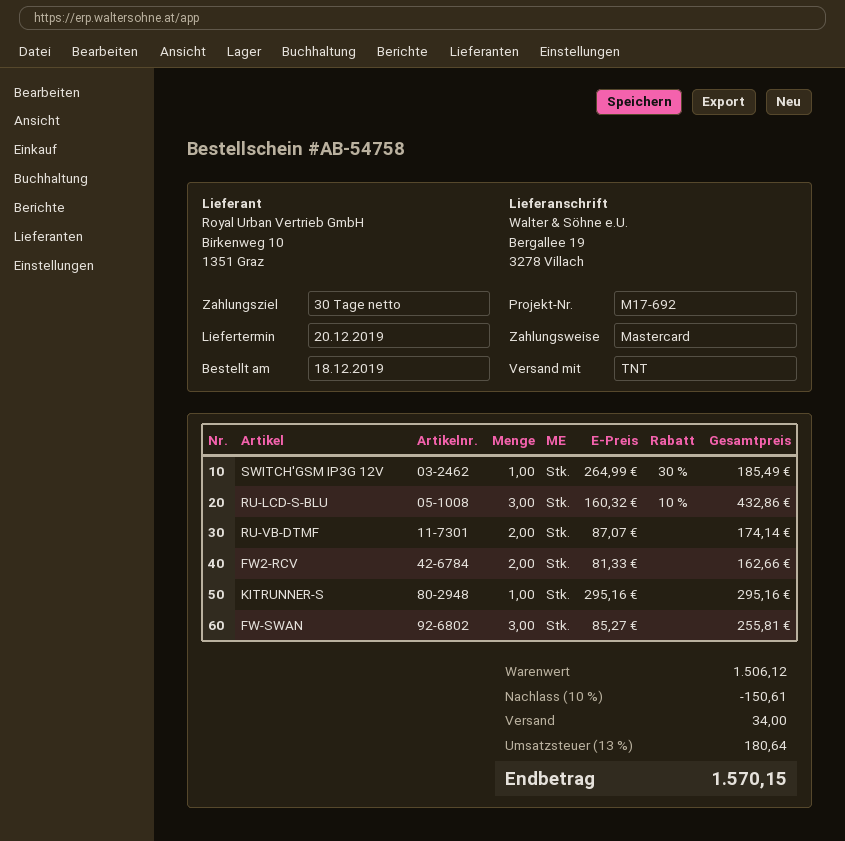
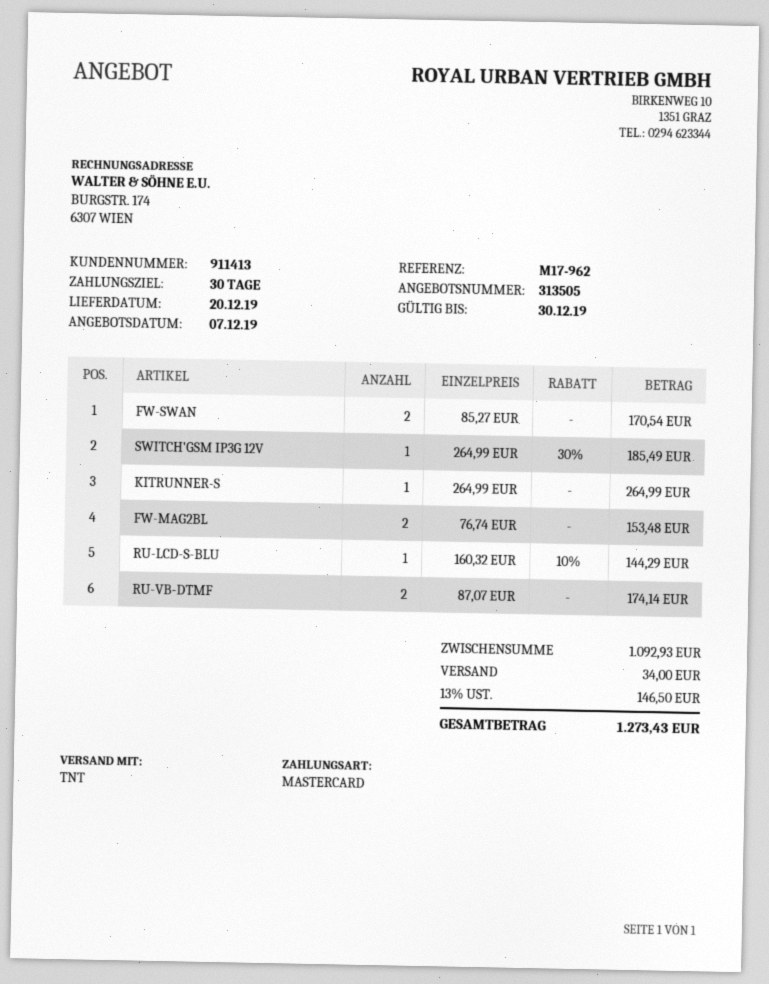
reference: M17-692 -> M17-962
RU-LCD-S-BLU: 3 x 160.32 - 10% = 432.86 -> 1 x 160.32 - 10% = 144.29
FW2-RCV: 2 x 81.33 = 162.66 -> none
KITRUNNER-S: 1 x 295.16 = 295.16 -> 1 x 264.99 = 264.99
FW-SWAN: 3 x 85.27 = 255.81 -> 2 x 85.27 = 170.54
FW-MAG2BL: none -> 2 x 76.74 = 153.48
subtotal: 1506.12 -> 1092.93
discount: 10% = 150.61 -> none
tax: 13% = 180.64 -> 13% = 146.50
total: 1570.15 -> 1273.43

